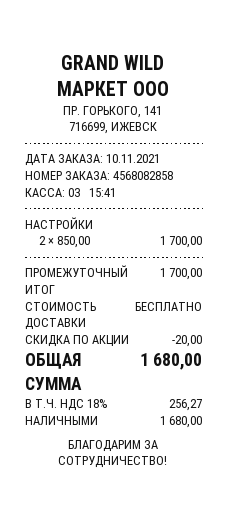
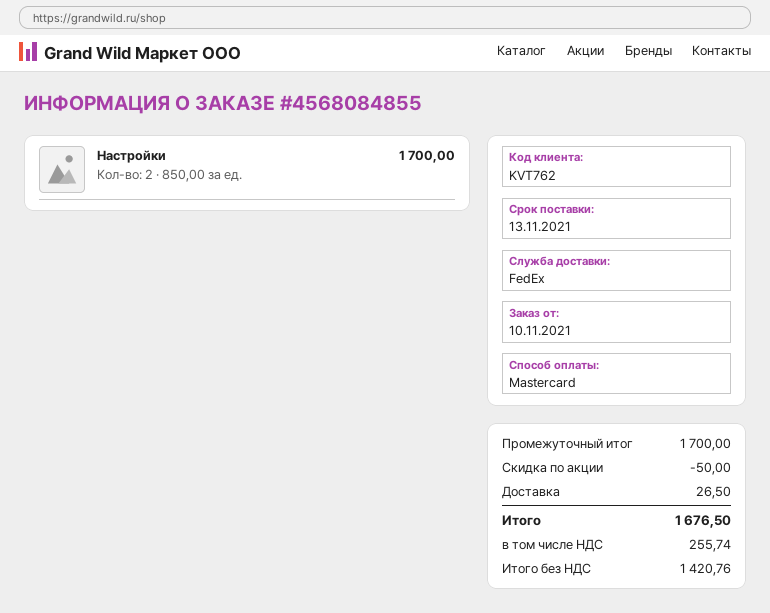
order number: 4568082858 -> 4568084855
payment method: cash -> Mastercard
discount: 20.00 -> 50.00
shipping: 0.00 -> 26.50
tax: 256.27 -> 255.74
total: 1680.00 -> 1676.50

